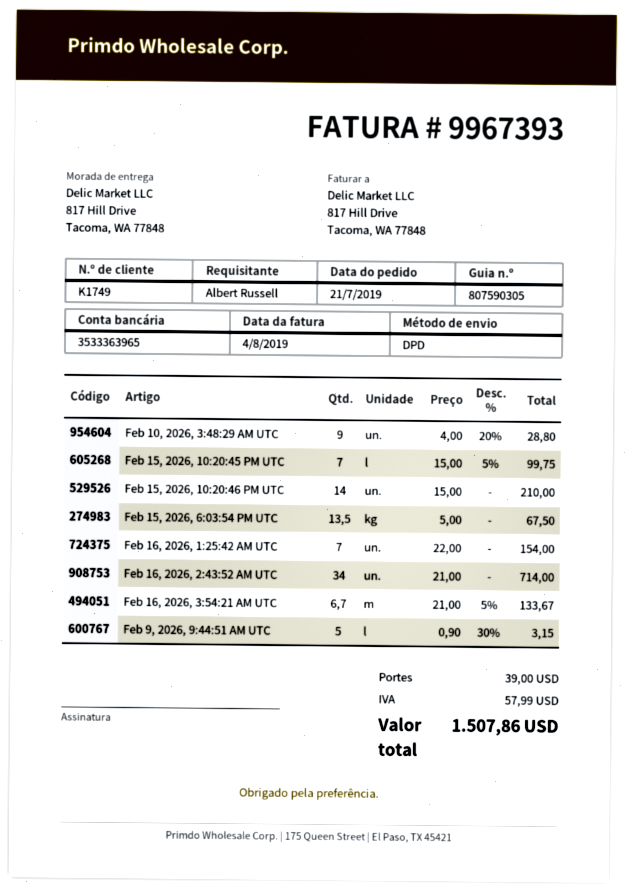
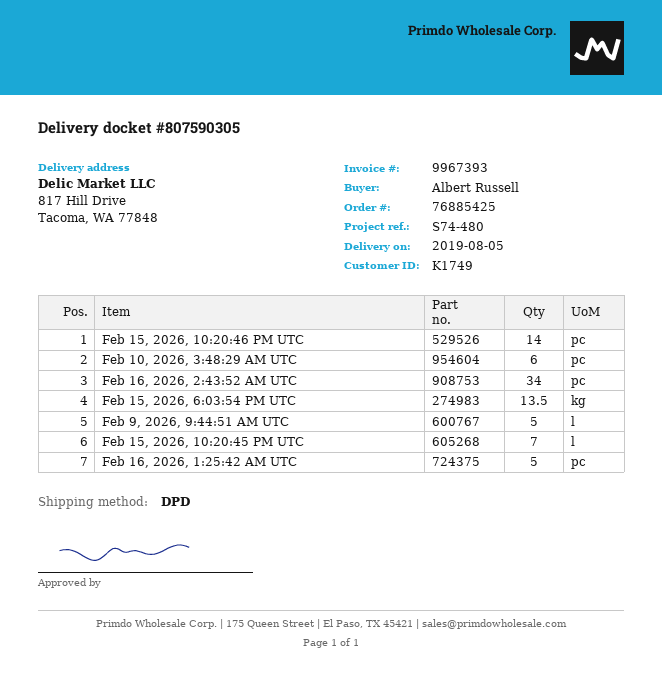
Feb 10, 2026, 3:48:29 AM UTC: 9 -> 6
Feb 16, 2026, 1:25:42 AM UTC: 7 -> 5
Feb 16, 2026, 3:54:21 AM UTC: 6.7 -> none

